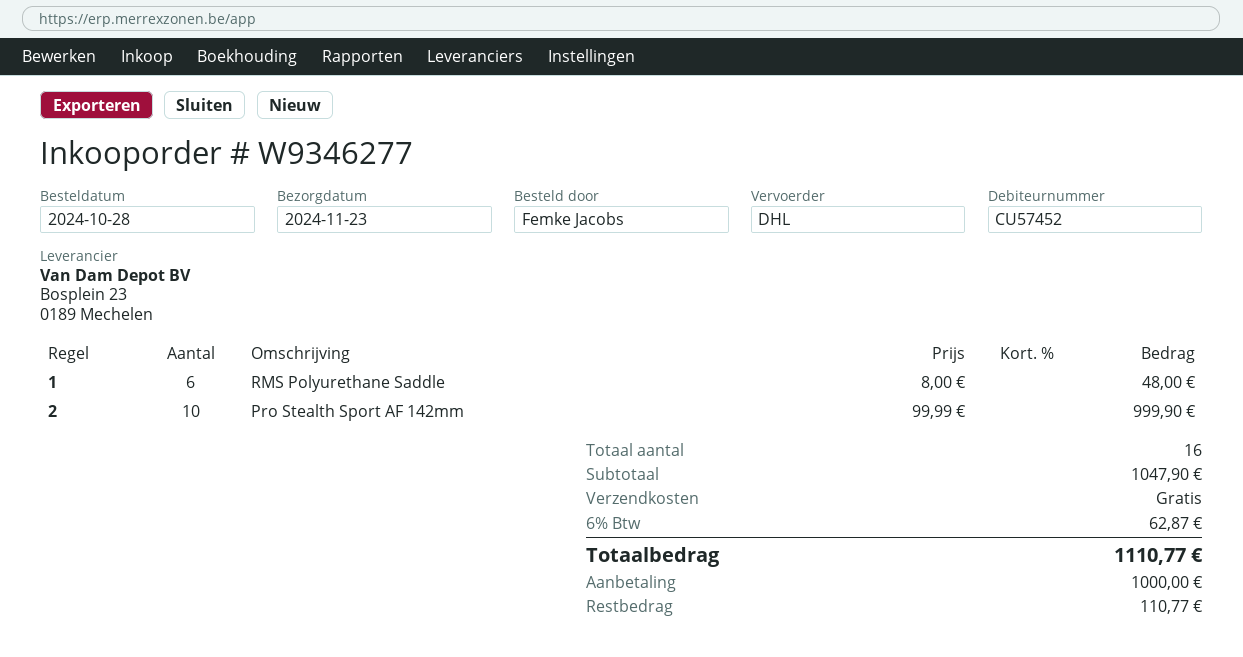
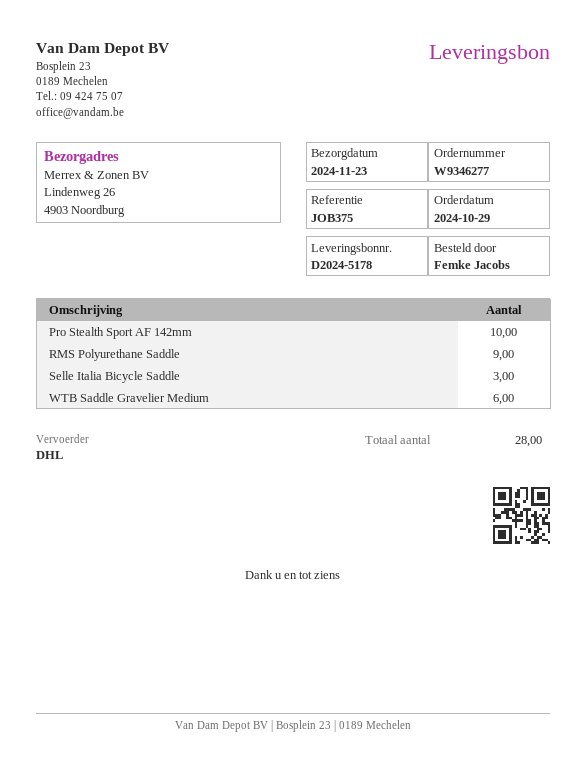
order date: 2024-10-28 -> 2024-10-29
RMS Polyurethane Saddle: 6 -> 9
Selle Italia Bicycle Saddle: none -> 3
WTB Saddle Gravelier Medium: none -> 6
total quantity: 16 -> 28

